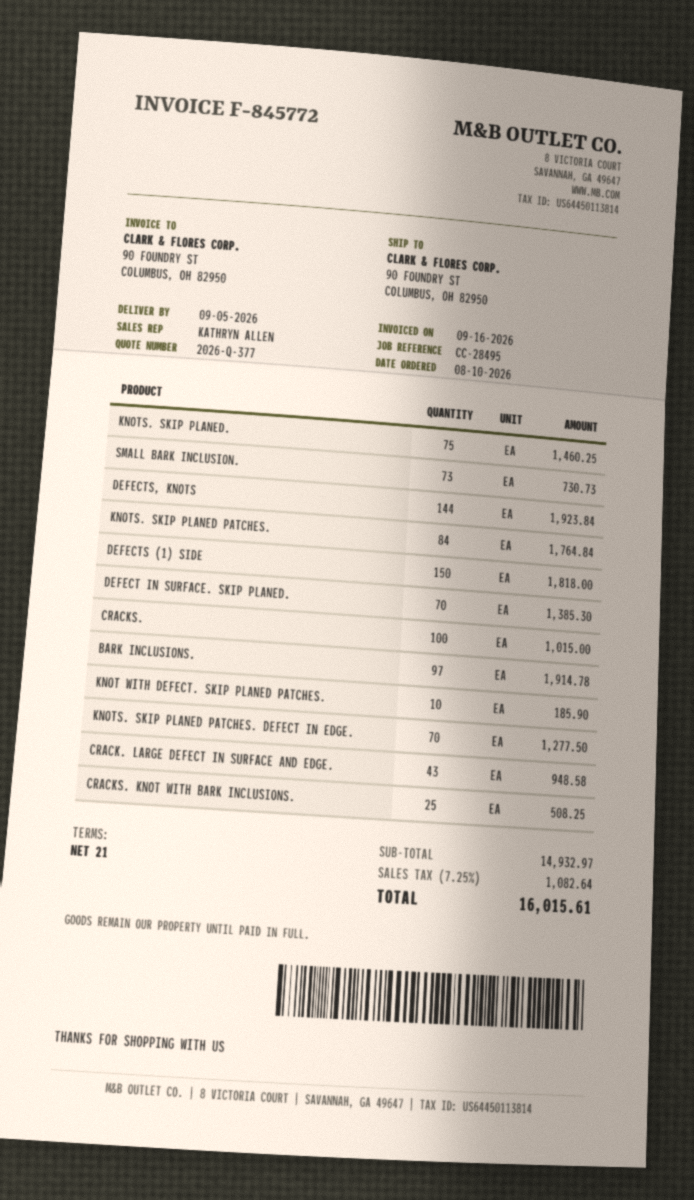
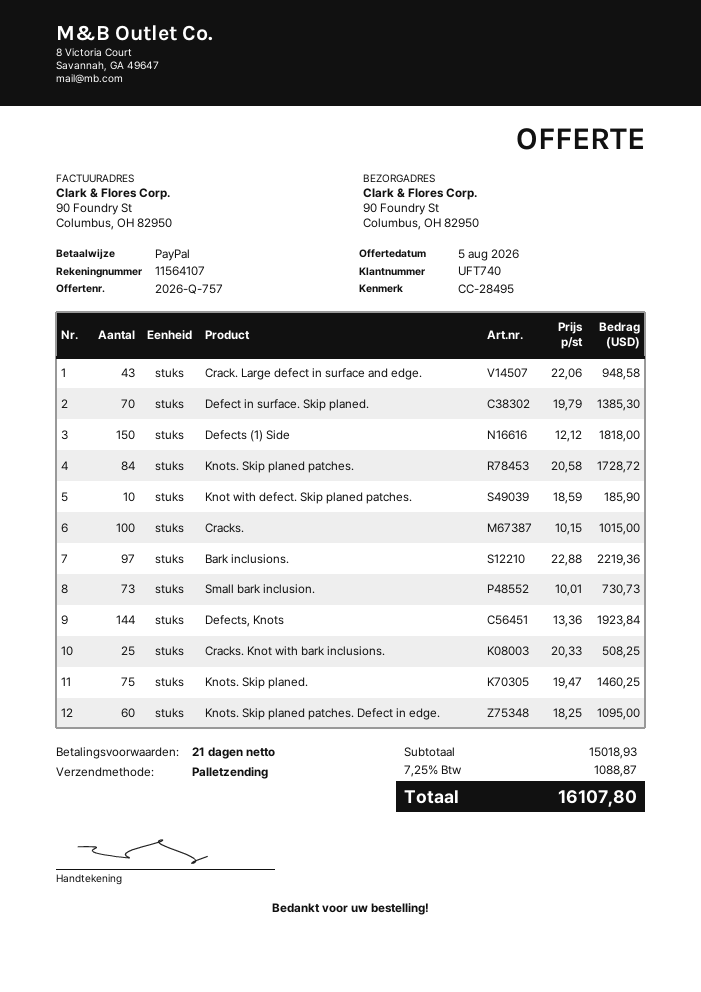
quote number: 2026-Q-377 -> 2026-Q-757
KNOTS. SKIP PLANED PATCHES.: 84 for 1764.84 -> 84 for 1728.72
BARK INCLUSIONS.: 97 for 1914.78 -> 97 for 2219.36
KNOTS. SKIP PLANED PATCHES. DEFECT IN EDGE.: 70 for 1277.50 -> 60 for 1095.00
subtotal: 14932.97 -> 15018.93
tax: 7.25% = 1082.64 -> 7.25% = 1088.87
total: 16015.61 -> 16107.80

